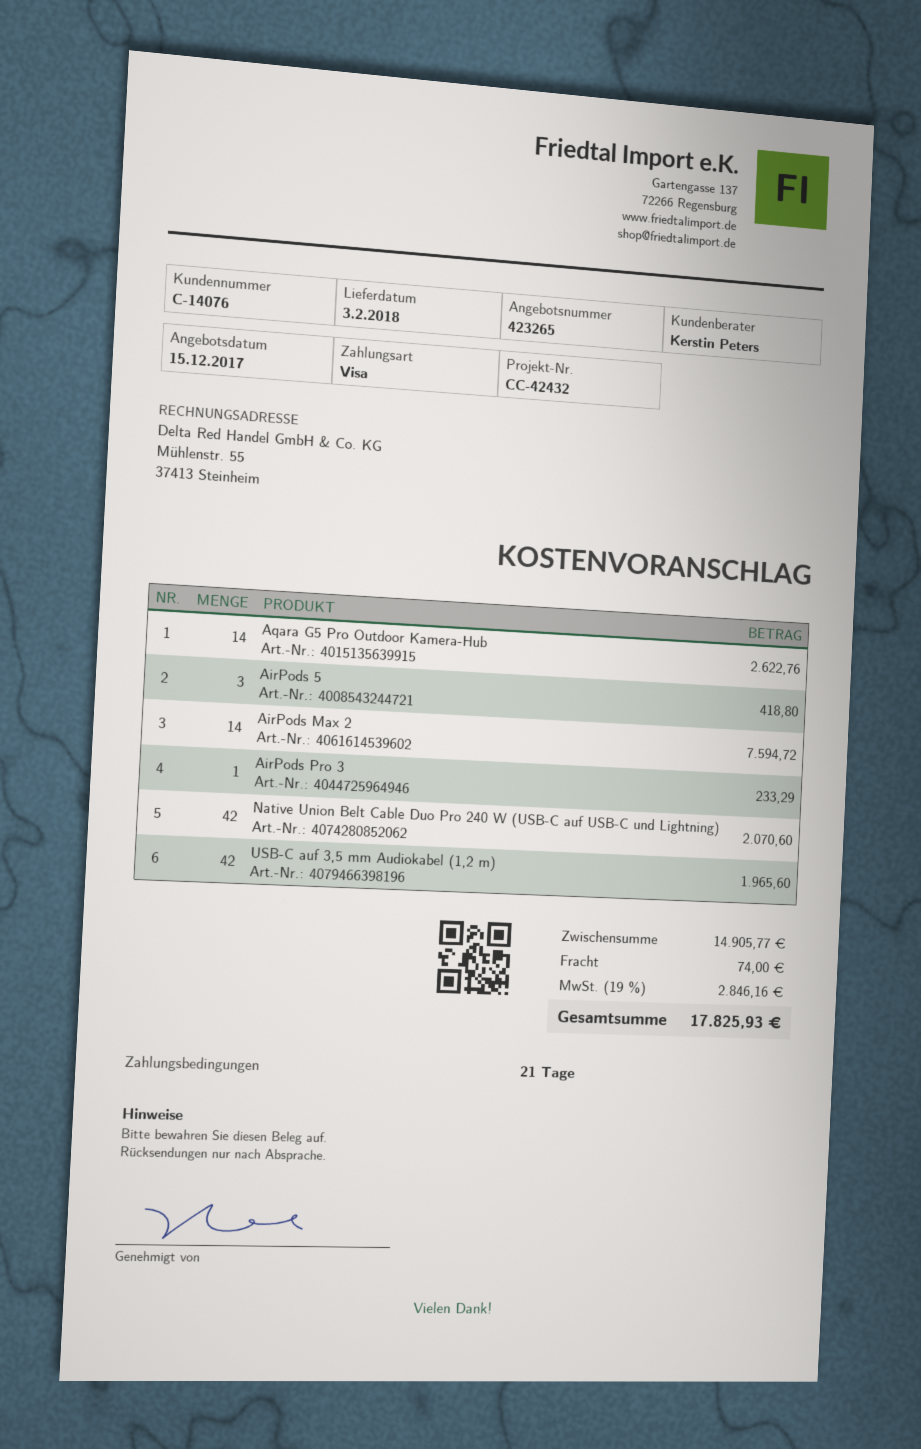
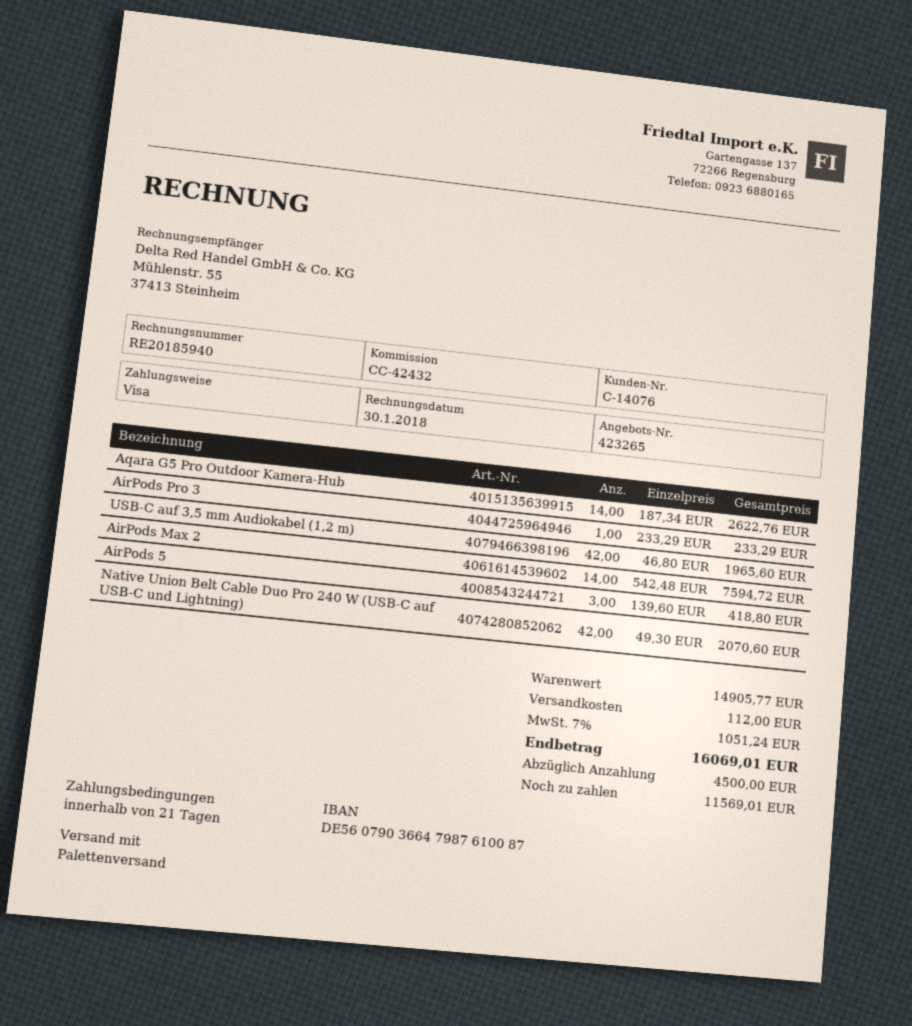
shipping: 74.00 -> 112.00
tax: 19% = 2846.16 -> 7% = 1051.24
total: 17825.93 -> 16069.01

